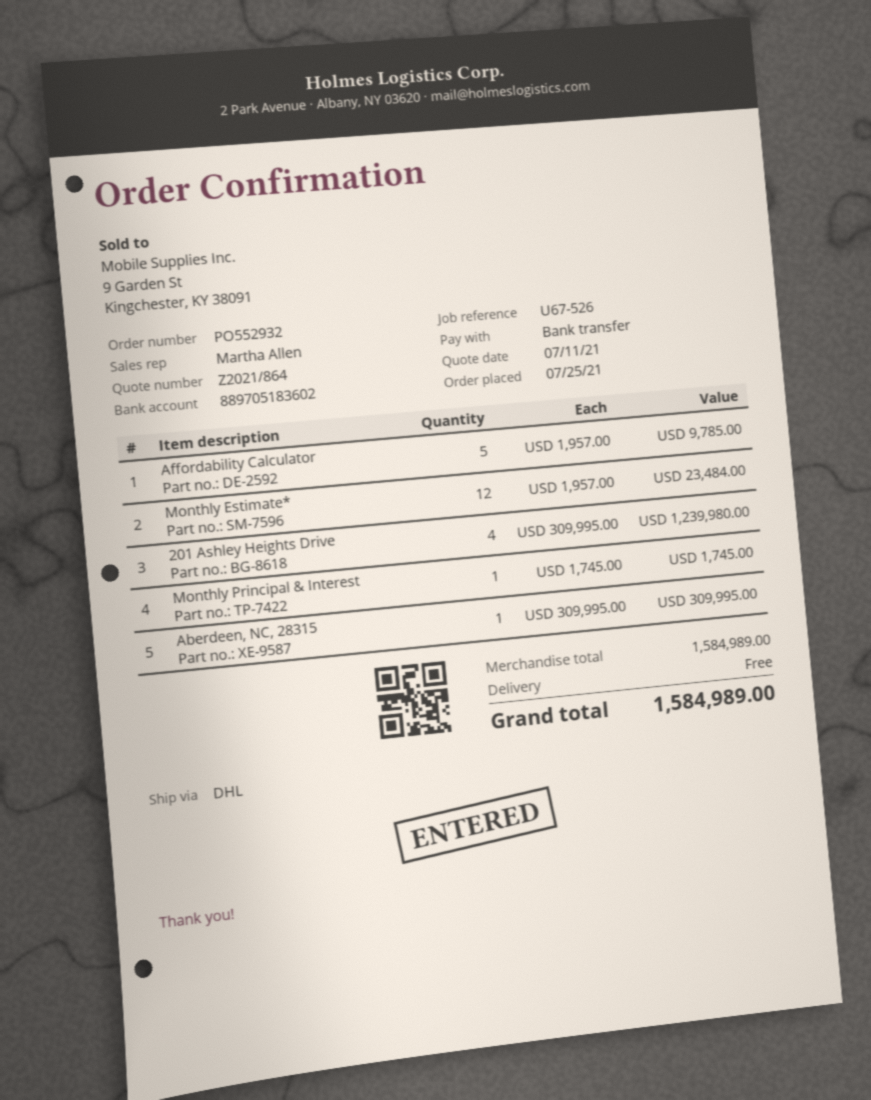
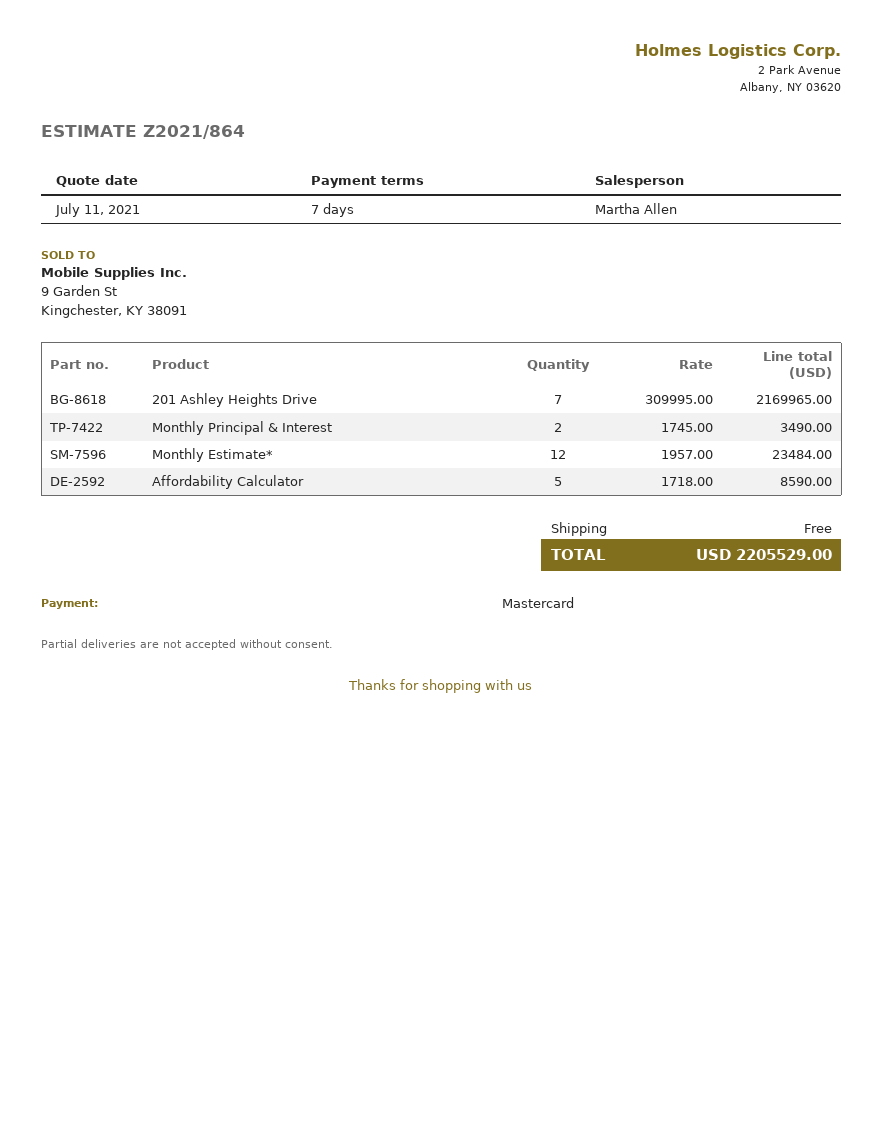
payment method: bank transfer -> Mastercard
Affordability Calculator: 5 x 1957.00 = 9785.00 -> 5 x 1718.00 = 8590.00
201 Ashley Heights Drive: 4 x 309995.00 = 1239980.00 -> 7 x 309995.00 = 2169965.00
Monthly Principal & Interest: 1 x 1745.00 = 1745.00 -> 2 x 1745.00 = 3490.00
Aberdeen, NC, 28315: 1 x 309995.00 = 309995.00 -> none
total: 1584989.00 -> 2205529.00

